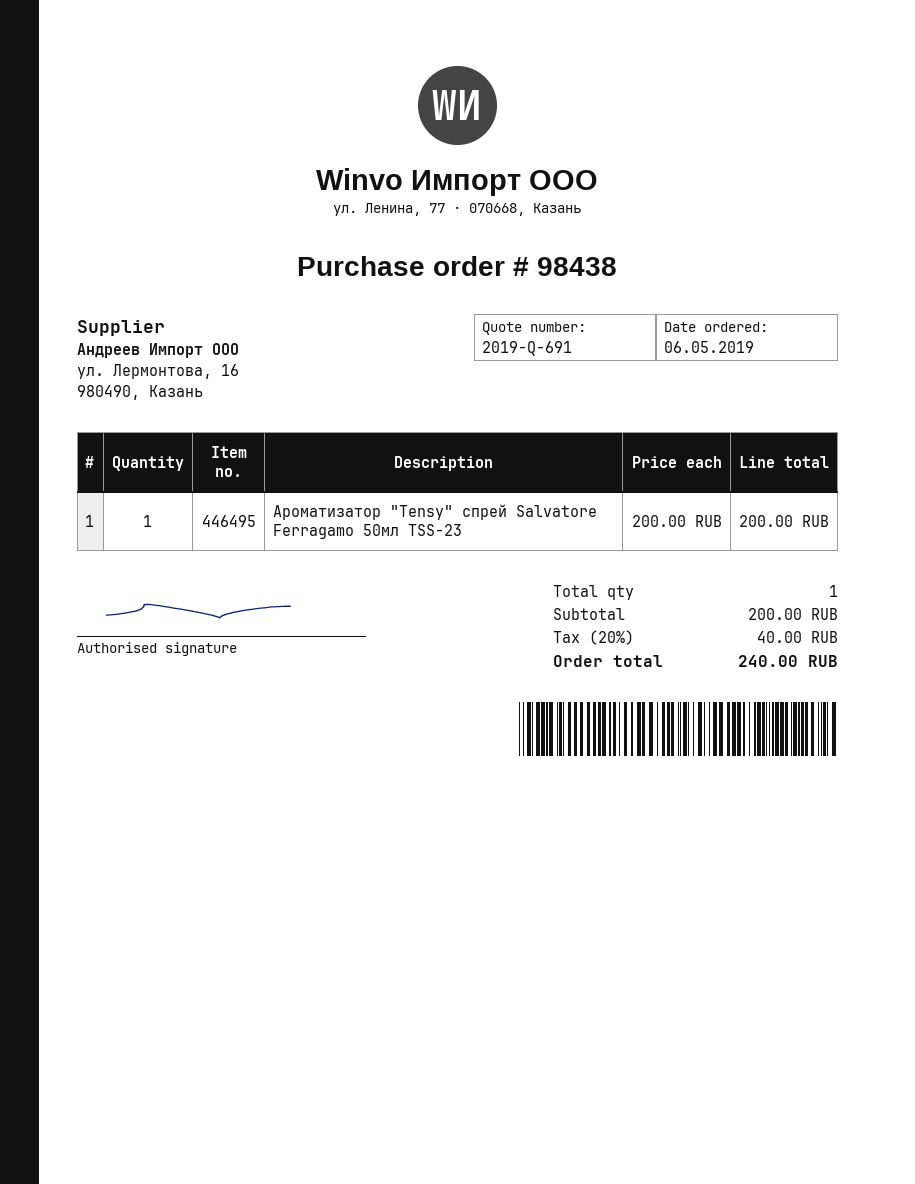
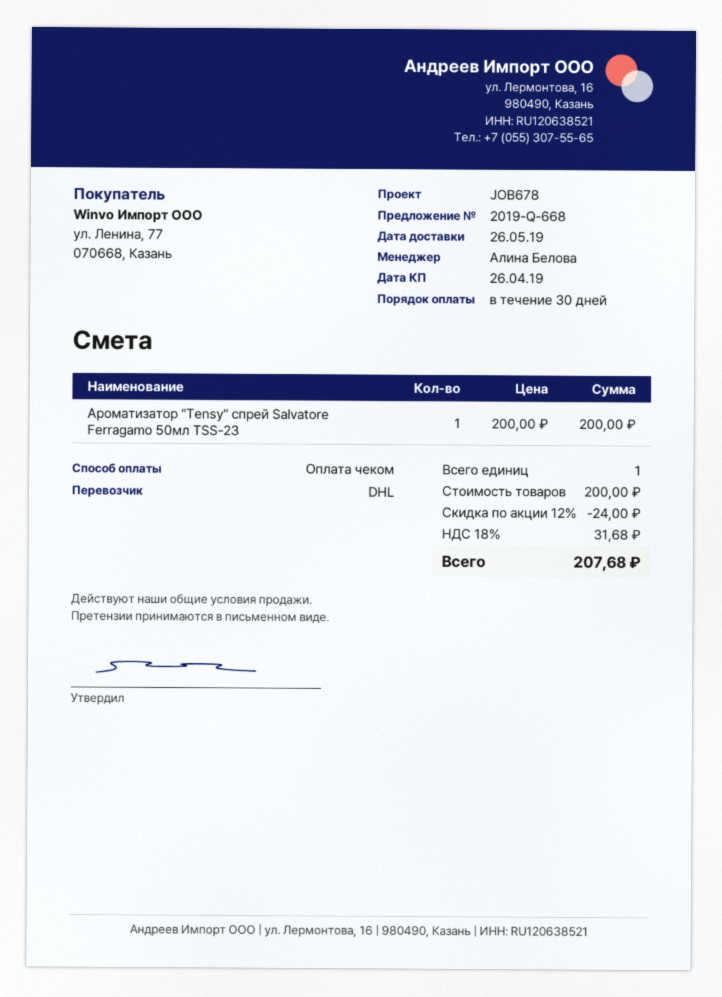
quote number: 2019-Q-691 -> 2019-Q-668
discount: none -> 12% = 24.00
tax: 20% = 40.00 -> 18% = 31.68
total: 240.00 -> 207.68

